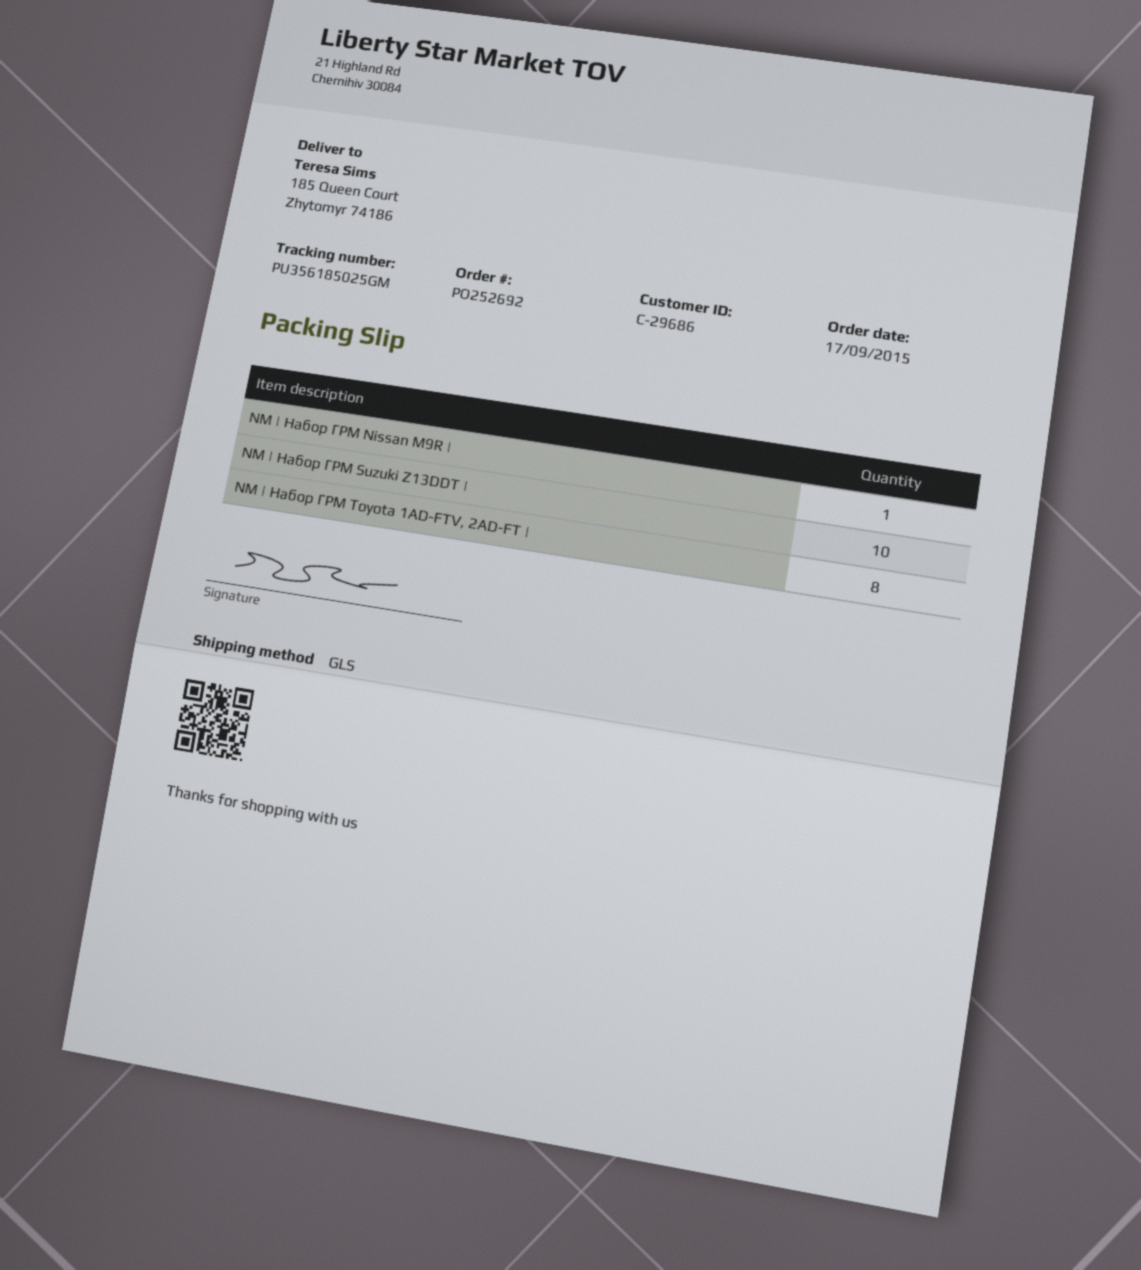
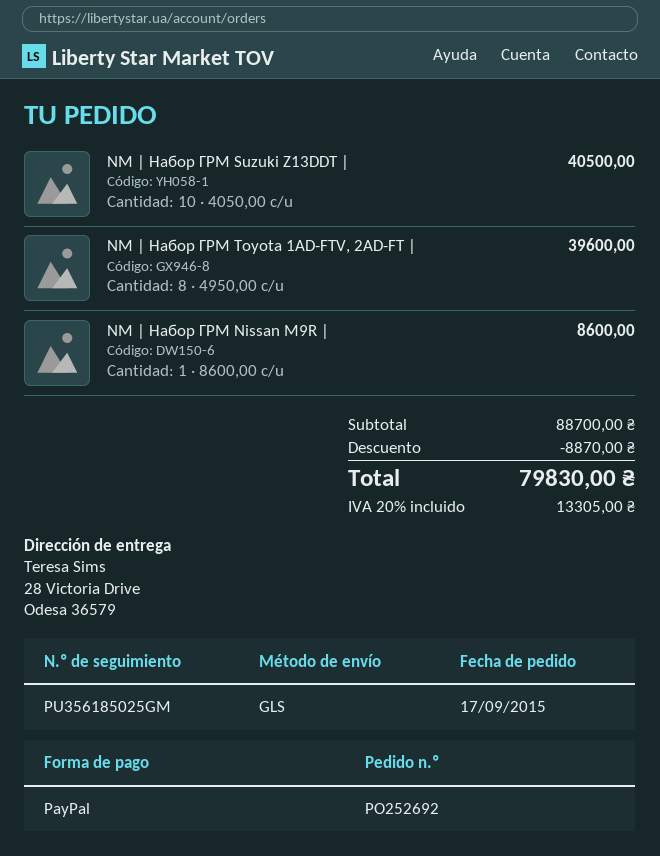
ship to: 185 Queen Court, Zhytomyr 74186 -> 28 Victoria Drive, Odesa 36579

